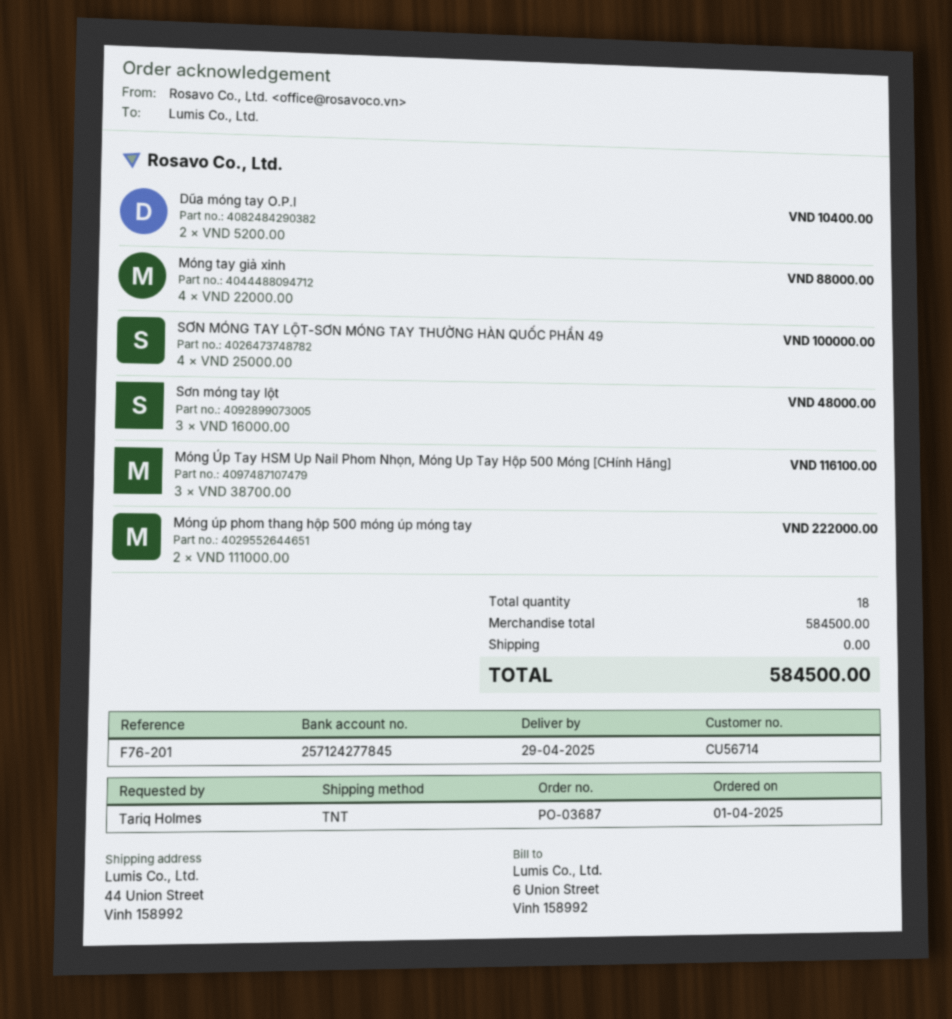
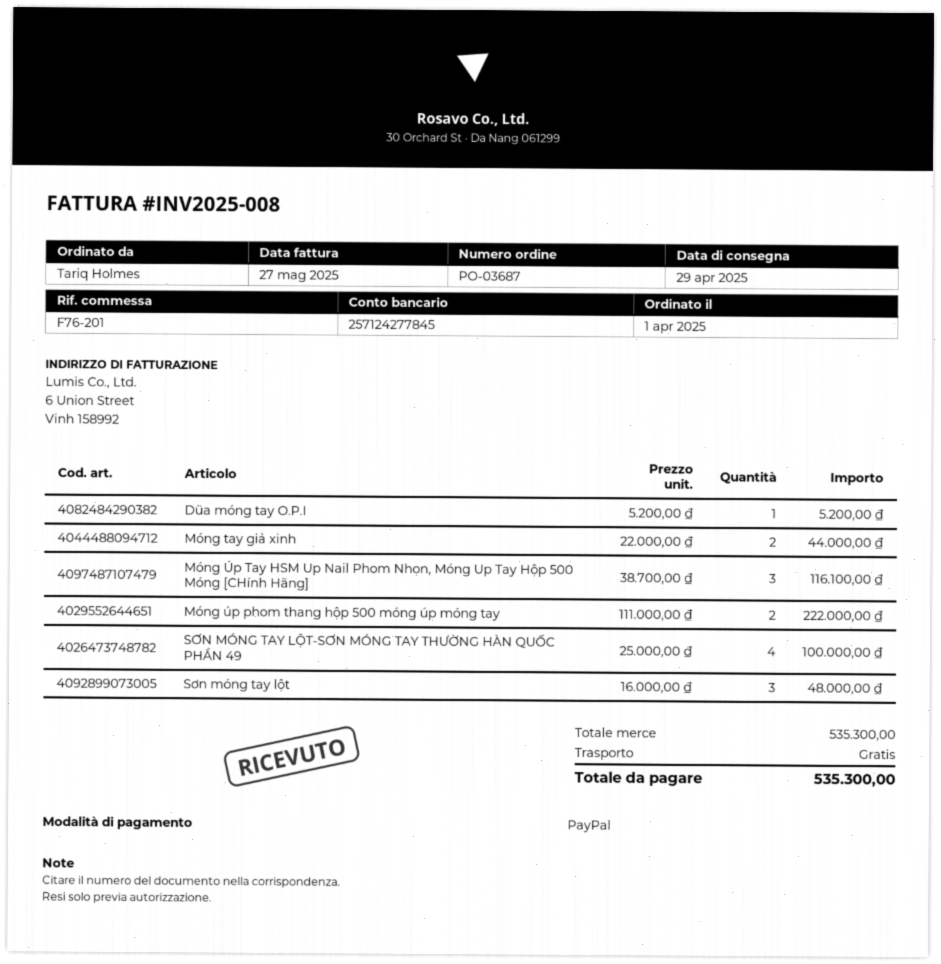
Dũa móng tay O.P.I: 2 x 5200.00 = 10400.00 -> 1 x 5200.00 = 5200.00
Móng tay giả xinh: 4 x 22000.00 = 88000.00 -> 2 x 22000.00 = 44000.00
subtotal: 584500.00 -> 535300.00
total: 584500.00 -> 535300.00

